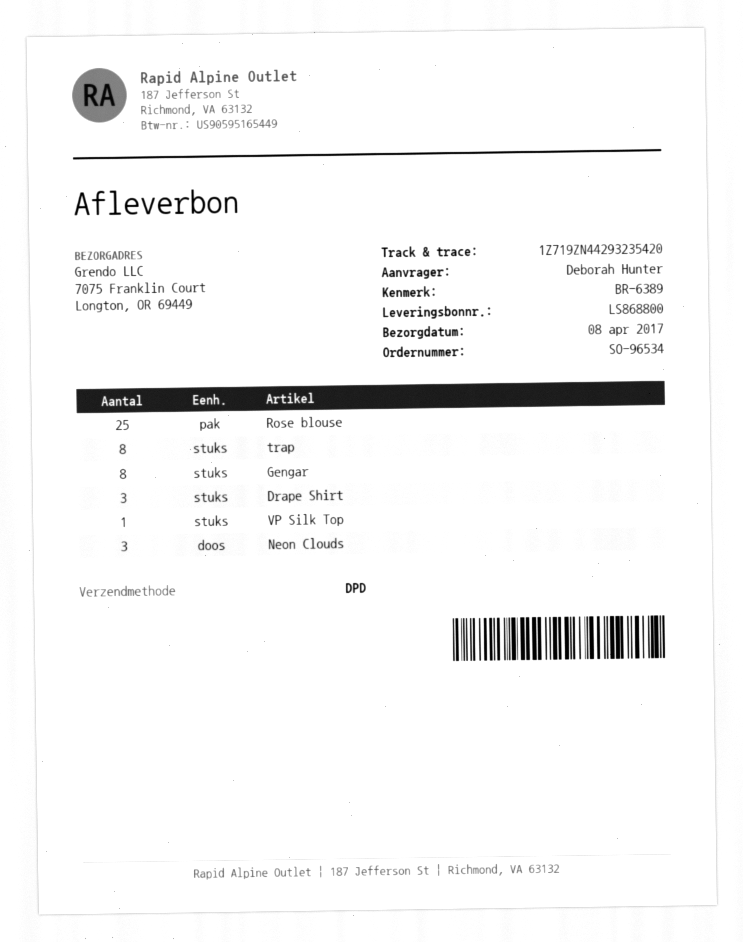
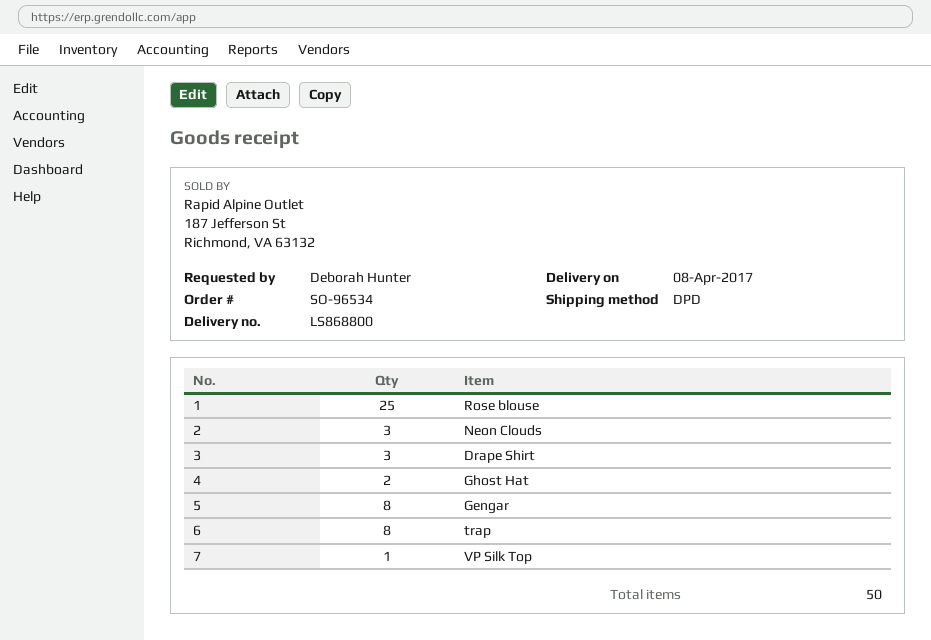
Ghost Hat: none -> 2

